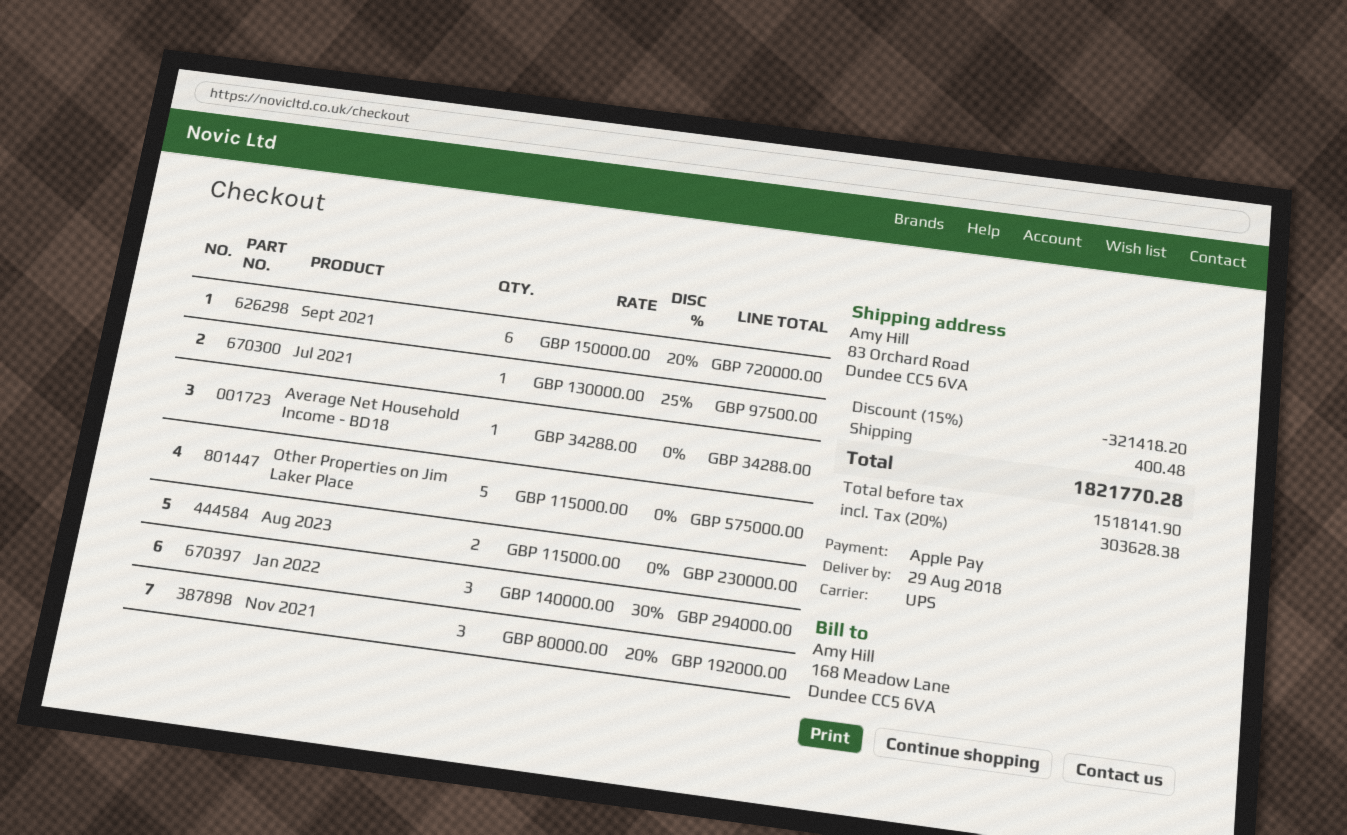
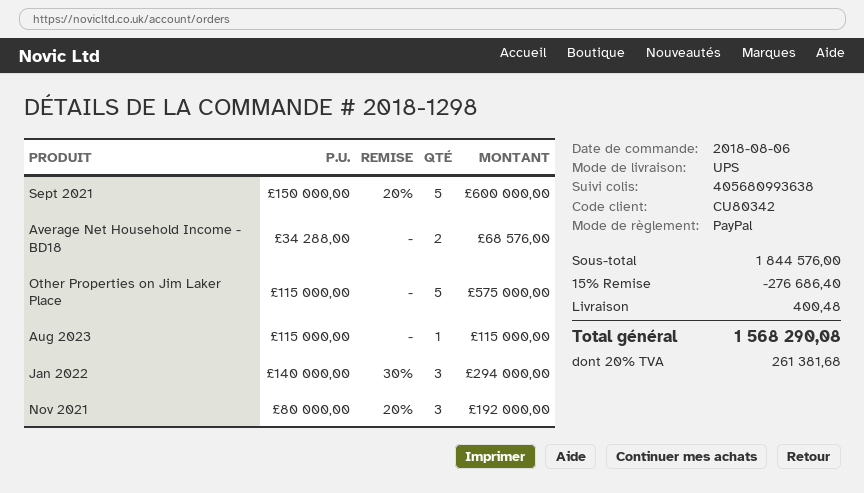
payment method: Apple Pay -> PayPal
Sept 2021: 6 x 150000.00 - 20% = 720000.00 -> 5 x 150000.00 - 20% = 600000.00
Jul 2021: 1 x 130000.00 - 25% = 97500.00 -> none
Average Net Household Income - BD18: 1 x 34288.00 = 34288.00 -> 2 x 34288.00 = 68576.00
Aug 2023: 2 x 115000.00 = 230000.00 -> 1 x 115000.00 = 115000.00
discount: 15% = 321418.20 -> 15% = 276686.40
tax: 20% = 303628.38 -> 20% = 261381.68
total: 1821770.28 -> 1568290.08

